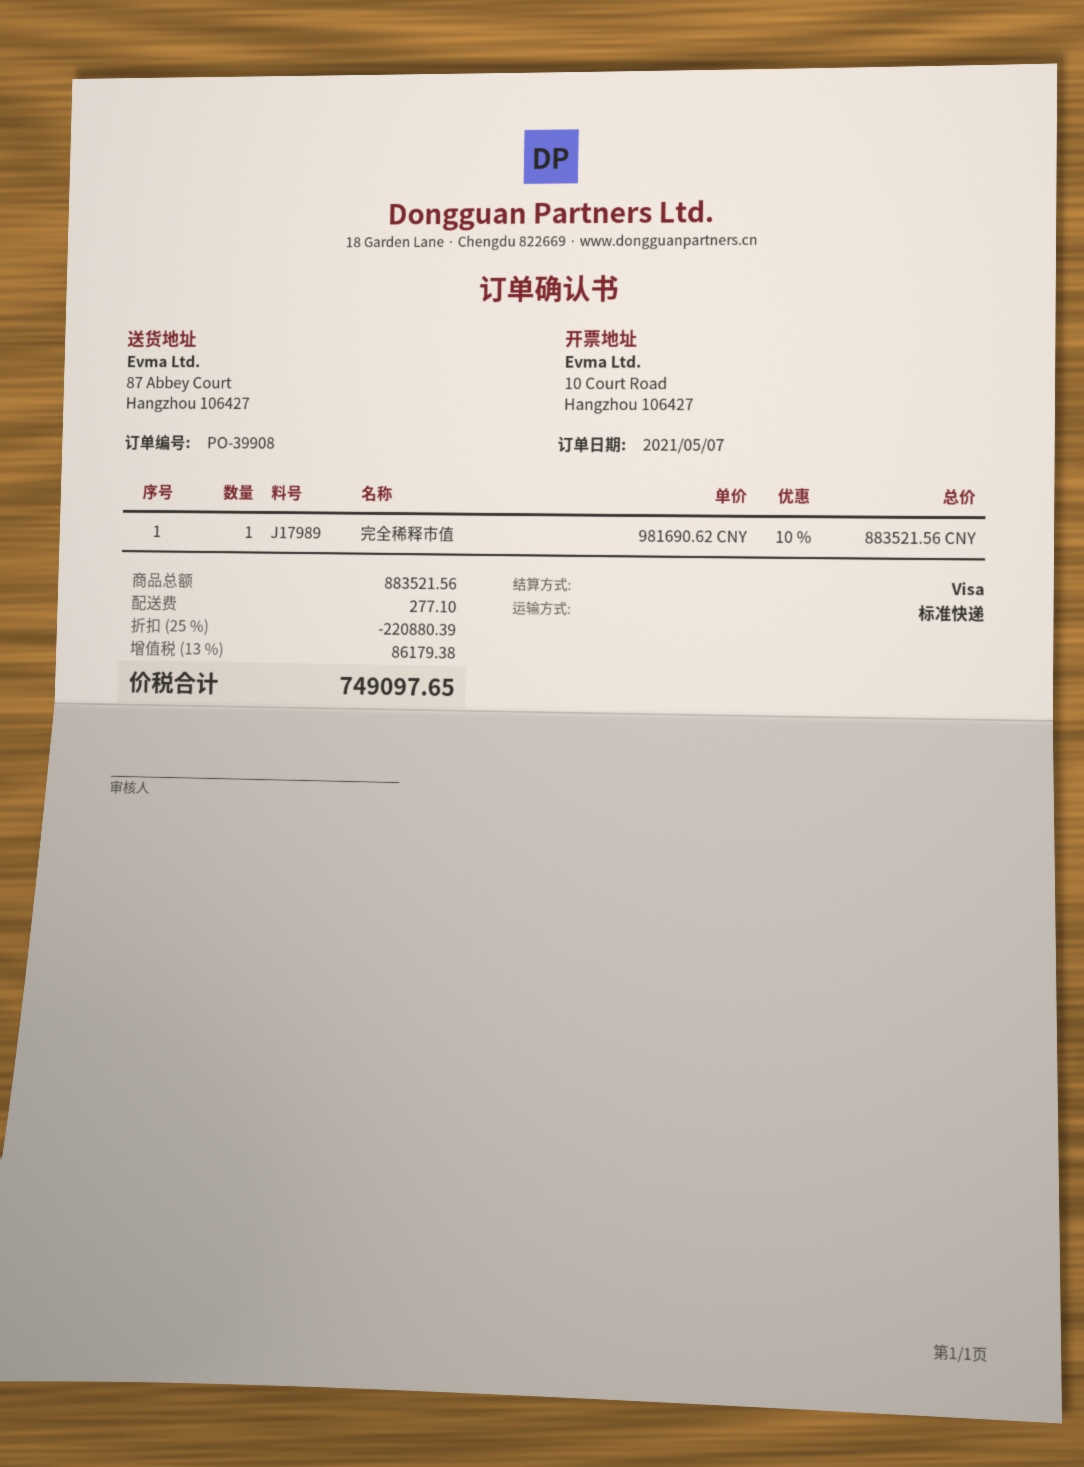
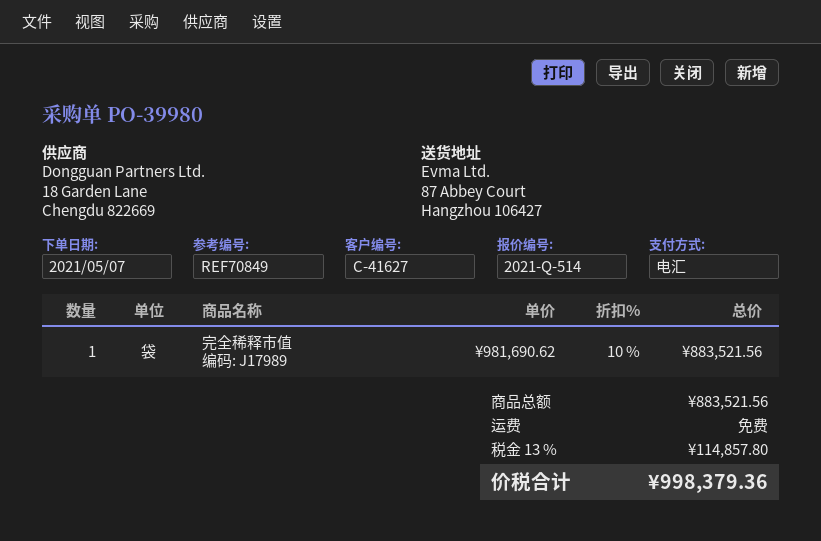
order number: PO-39908 -> PO-39980
payment method: Visa -> bank transfer
discount: 25% = 220880.39 -> none
shipping: 277.10 -> 0.00
tax: 13% = 86179.38 -> 13% = 114857.80
total: 749097.65 -> 998379.36

